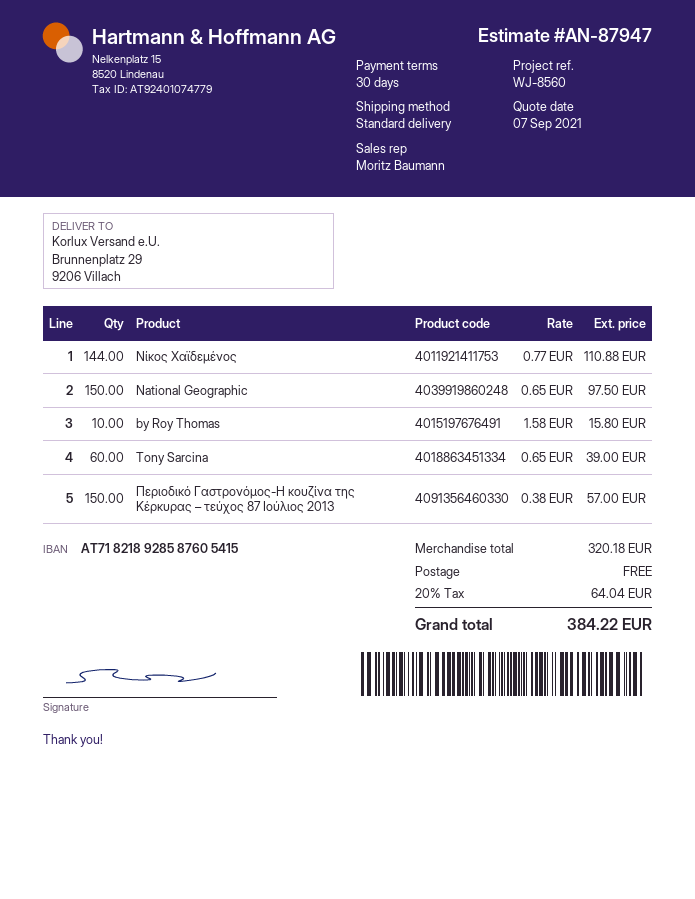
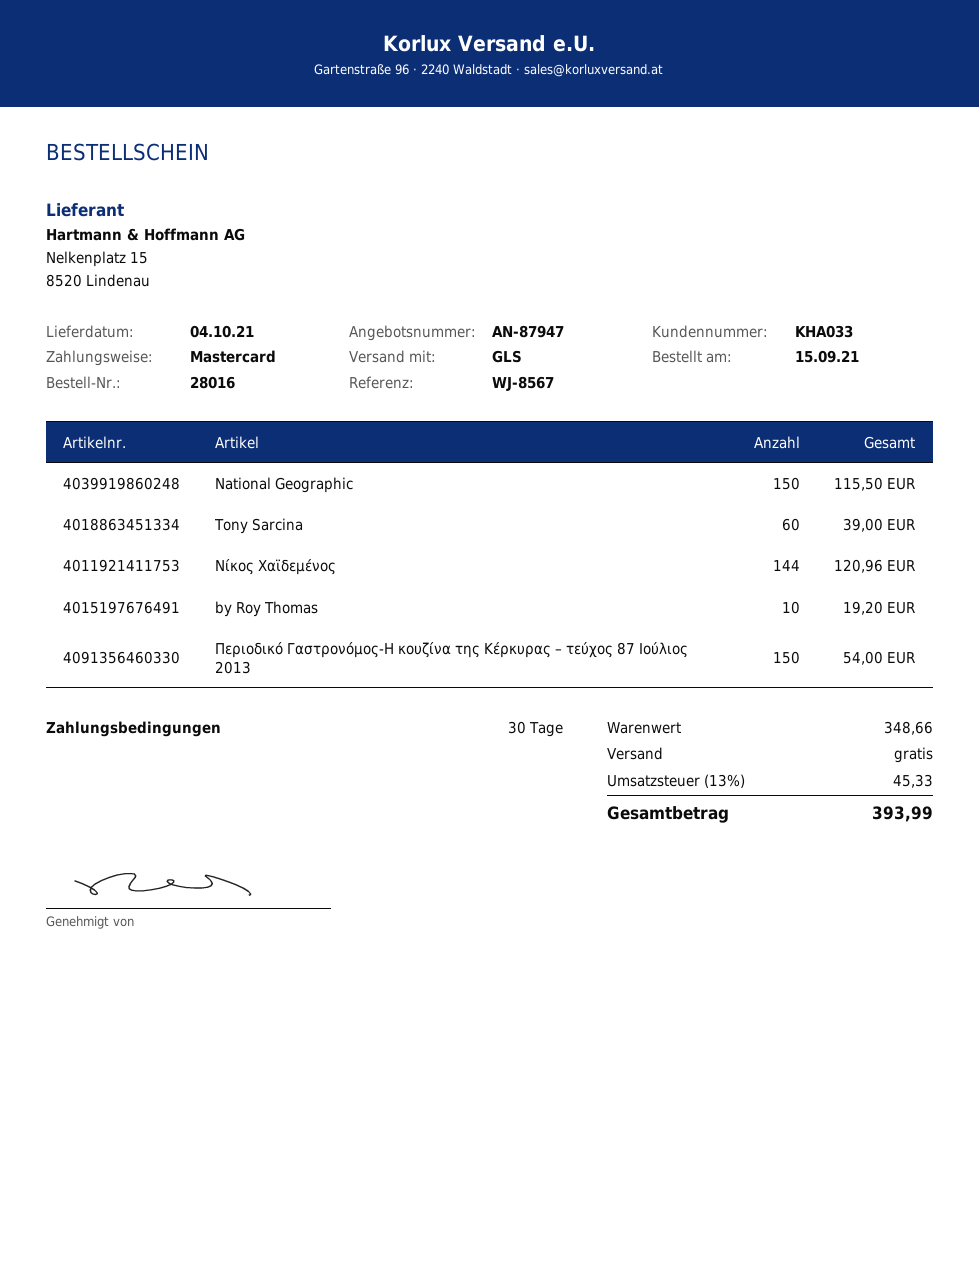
reference: WJ-8560 -> WJ-8567
shipping method: standard -> GLS
Νίκος Χαϊδεμένος: 144 for 110.88 -> 144 for 120.96
National Geographic: 150 for 97.50 -> 150 for 115.50
by Roy Thomas: 10 for 15.80 -> 10 for 19.20
Περιοδικό Γαστρονόμος-Η κουζίνα της Κέρκυρας – τεύχος 87 Ιούλιος 2013: 150 for 57.00 -> 150 for 54.00
subtotal: 320.18 -> 348.66
tax: 20% = 64.04 -> 13% = 45.33
total: 384.22 -> 393.99

